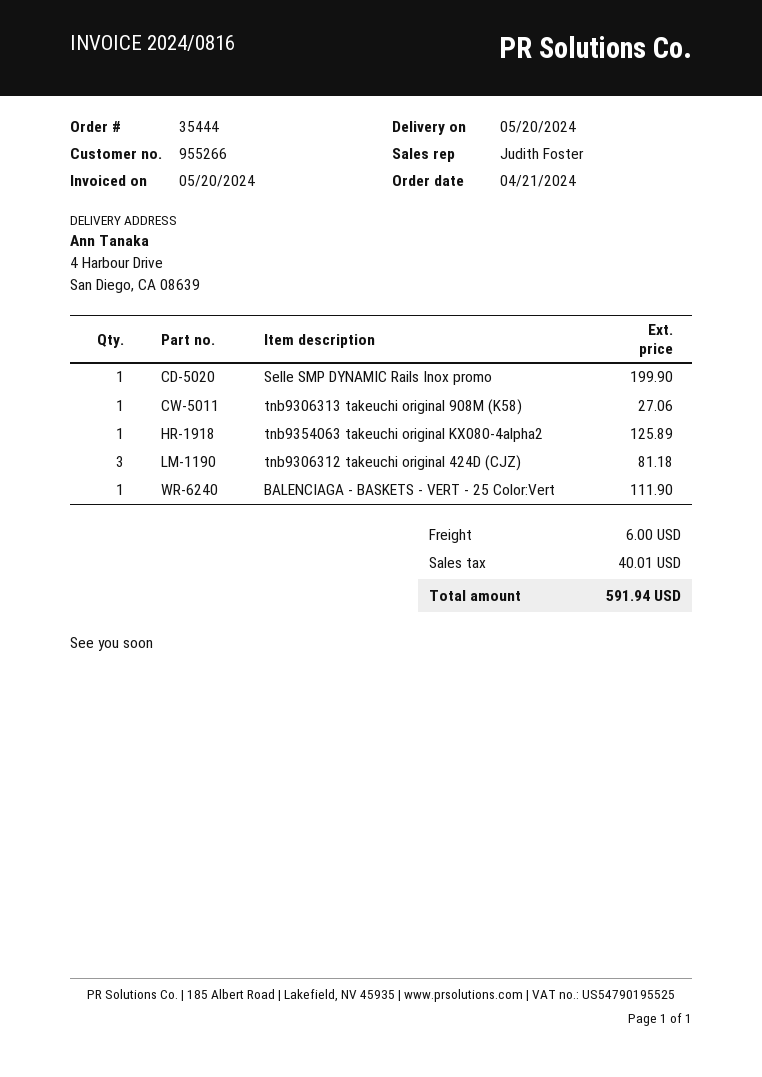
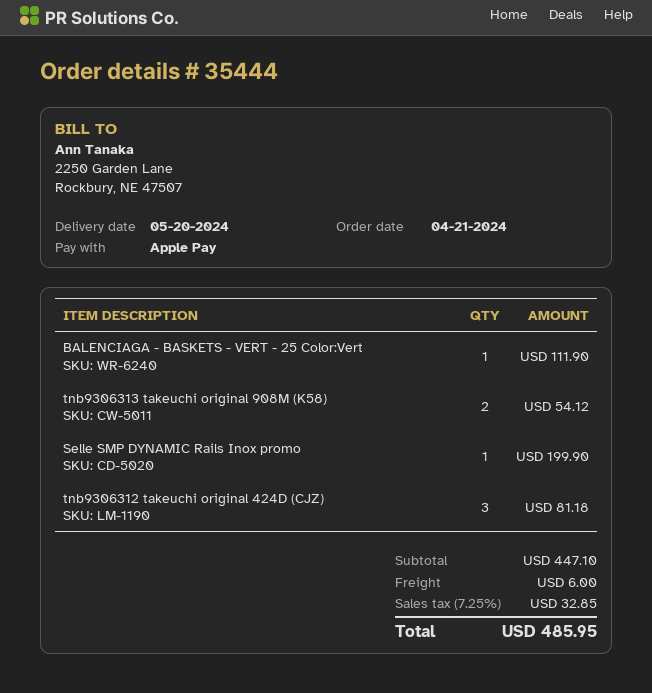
tnb9306313 takeuchi original 908M (K58): 1 for 27.06 -> 2 for 54.12
tnb9354063 takeuchi original KX080-4alpha2: 1 for 125.89 -> none
tax: 40.01 -> 32.85
total: 591.94 -> 485.95

